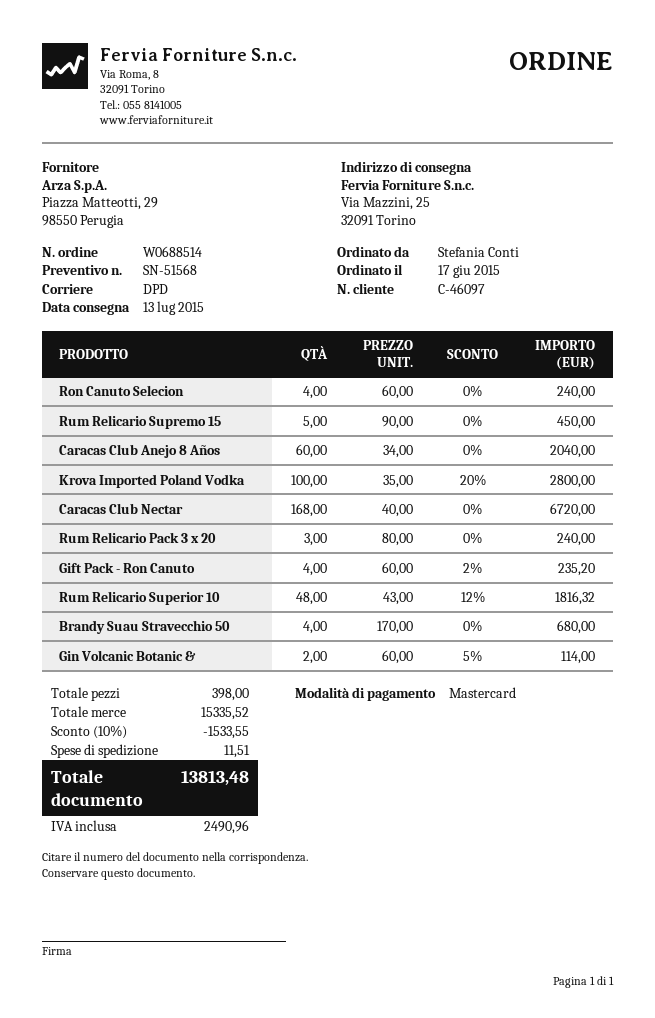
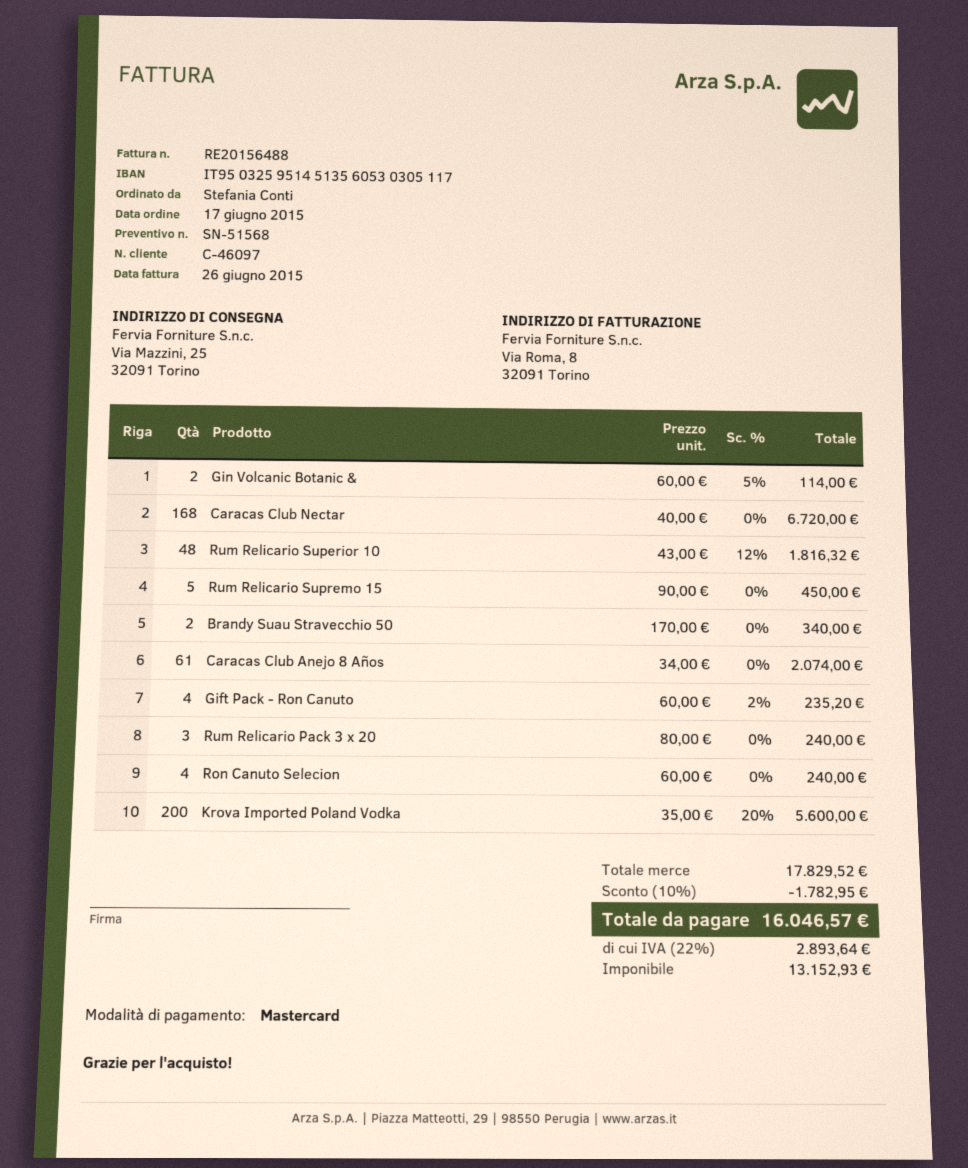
Caracas Club Anejo 8 Años: 60 x 34.00 = 2040.00 -> 61 x 34.00 = 2074.00
Krova Imported Poland Vodka: 100 x 35.00 - 20% = 2800.00 -> 200 x 35.00 - 20% = 5600.00
Brandy Suau Stravecchio 50: 4 x 170.00 = 680.00 -> 2 x 170.00 = 340.00
subtotal: 15335.52 -> 17829.52
discount: 10% = 1533.55 -> 10% = 1782.95
shipping: 11.51 -> none
tax: 2490.96 -> 2893.64
total: 13813.48 -> 16046.57

